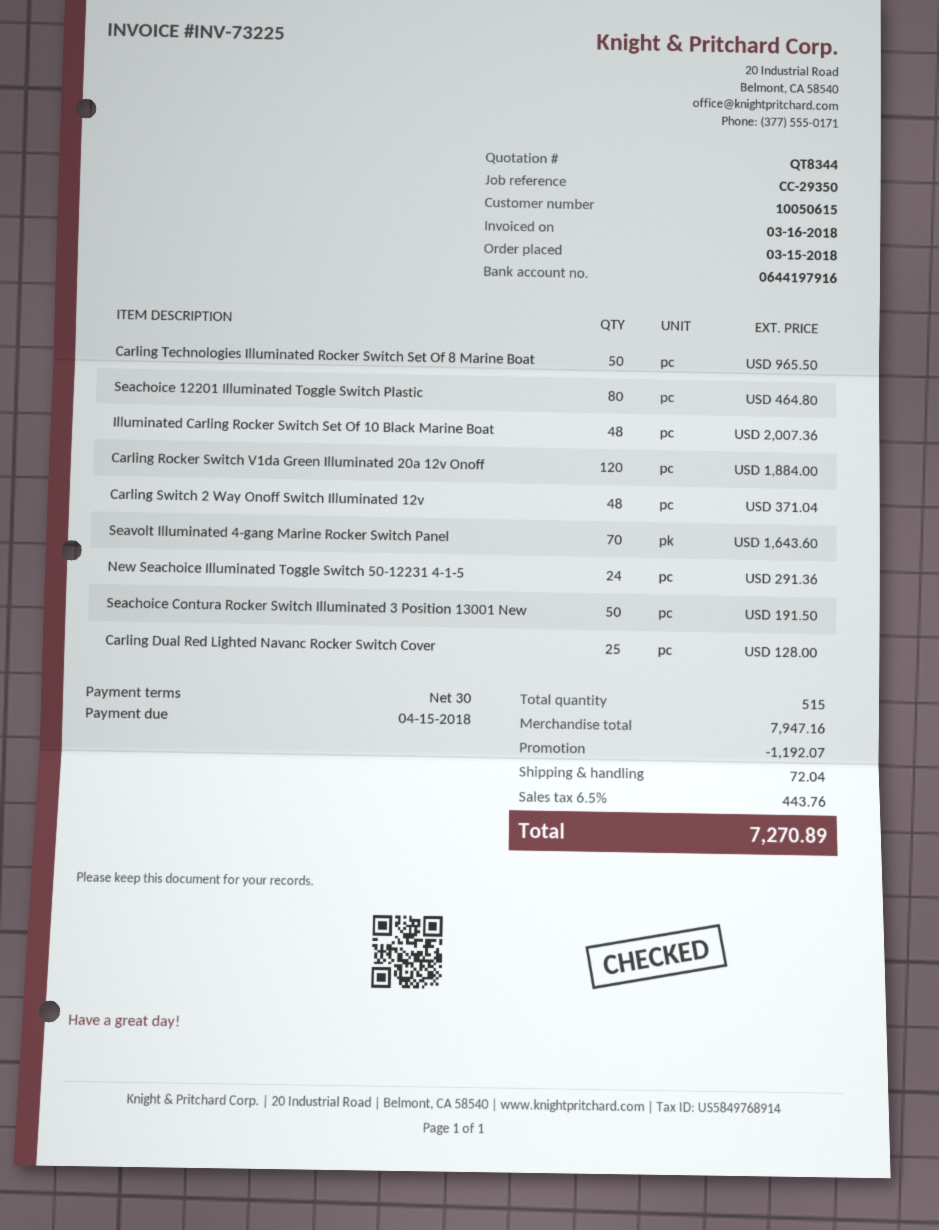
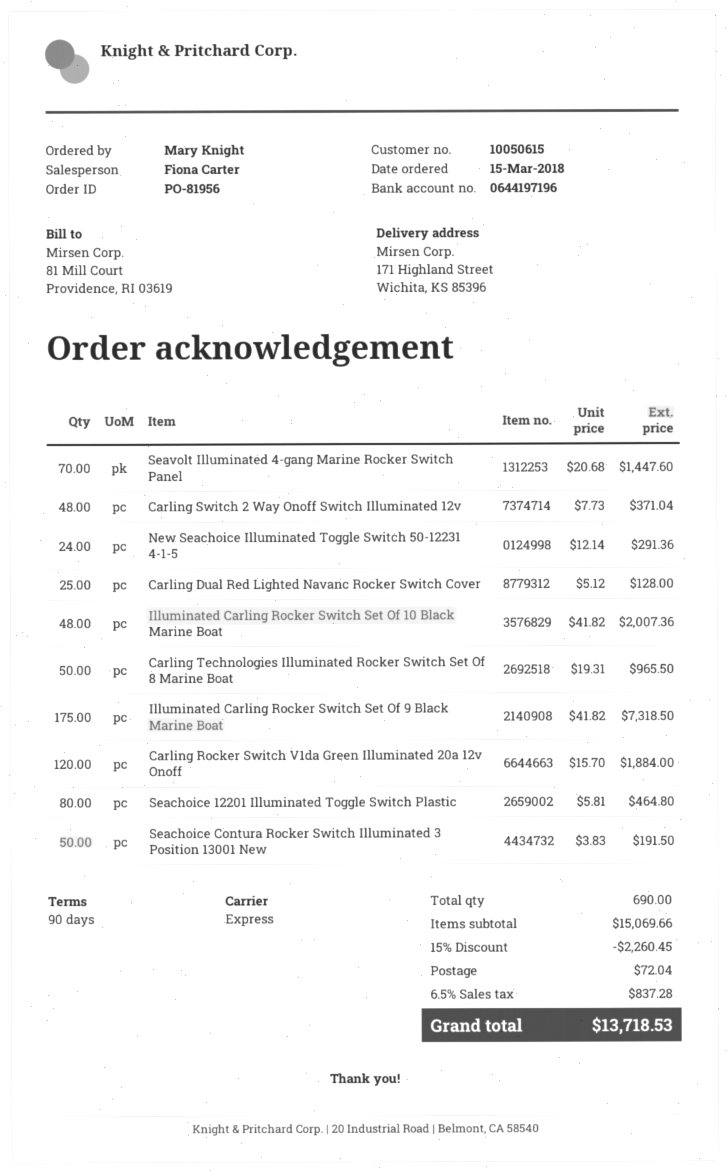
payment terms: 30 days -> 90 days
bank account: 0644197916 -> 0644197196
Seavolt Illuminated 4-gang Marine Rocker Switch Panel: 70 for 1643.60 -> 70 for 1447.60
Illuminated Carling Rocker Switch Set Of 9 Black Marine Boat: none -> 175 for 7318.50
total quantity: 515 -> 690
subtotal: 7947.16 -> 15069.66
discount: 1192.07 -> 2260.45
tax: 6.5% = 443.76 -> 6.5% = 837.28
total: 7270.89 -> 13718.53

